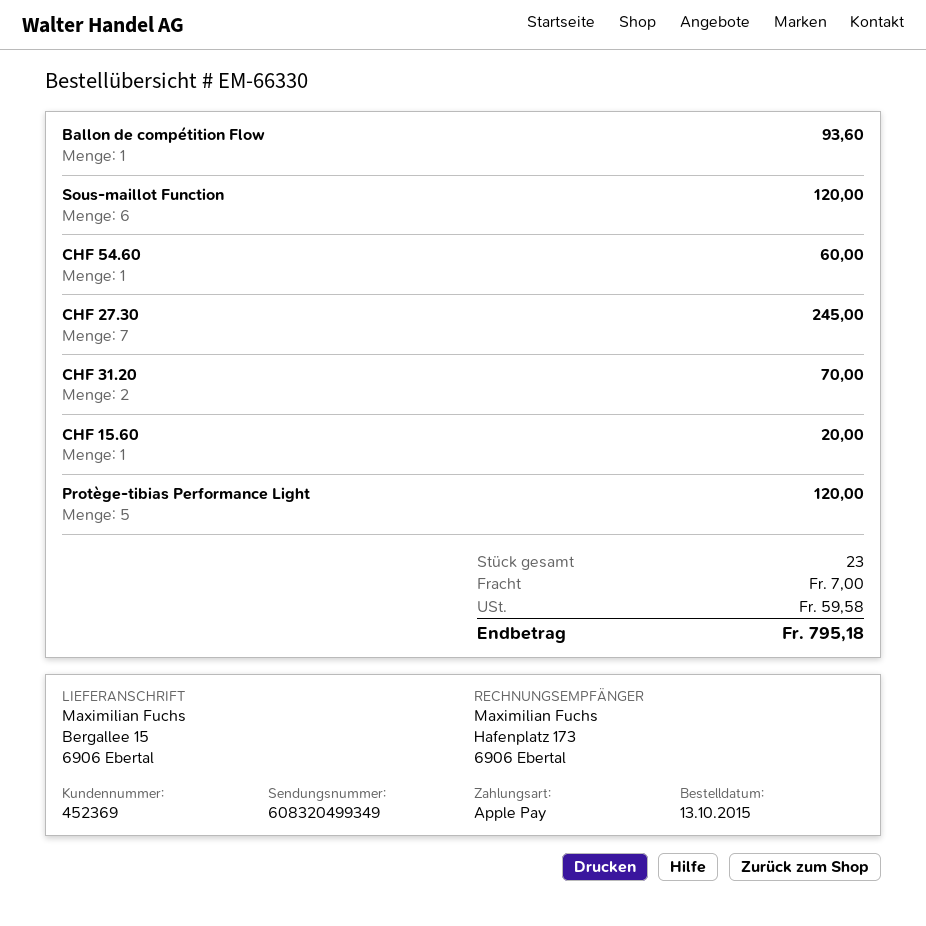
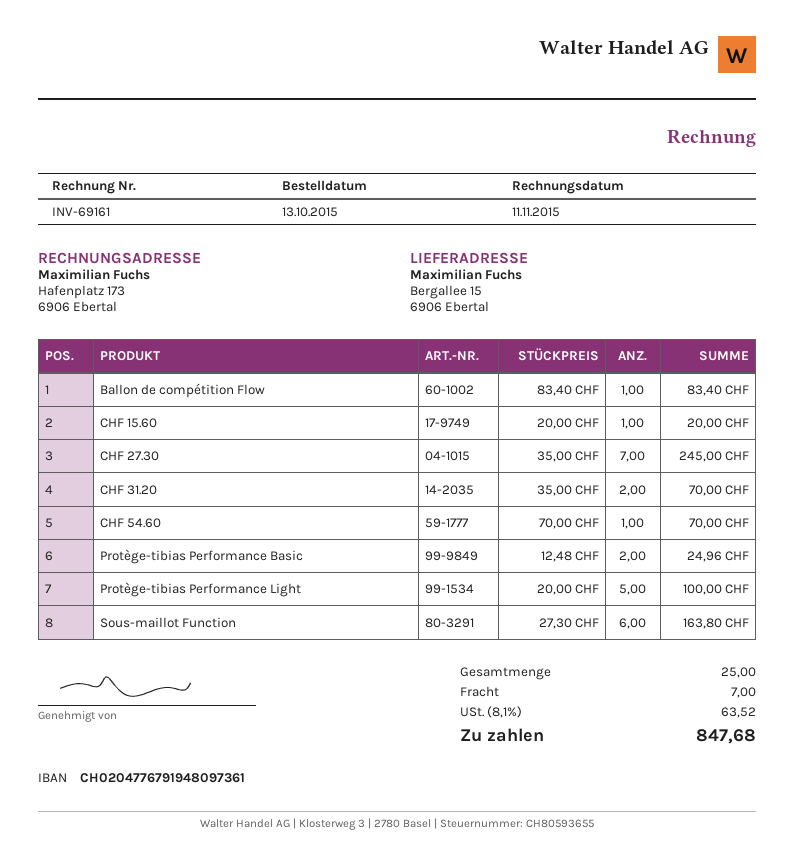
Ballon de compétition Flow: 1 for 93.60 -> 1 for 83.40
Sous-maillot Function: 6 for 120.00 -> 6 for 163.80
CHF 54.60: 1 for 60.00 -> 1 for 70.00
Protège-tibias Performance Light: 5 for 120.00 -> 5 for 100.00
Protège-tibias Performance Basic: none -> 2 for 24.96
total quantity: 23 -> 25
tax: 59.58 -> 63.52
total: 795.18 -> 847.68

